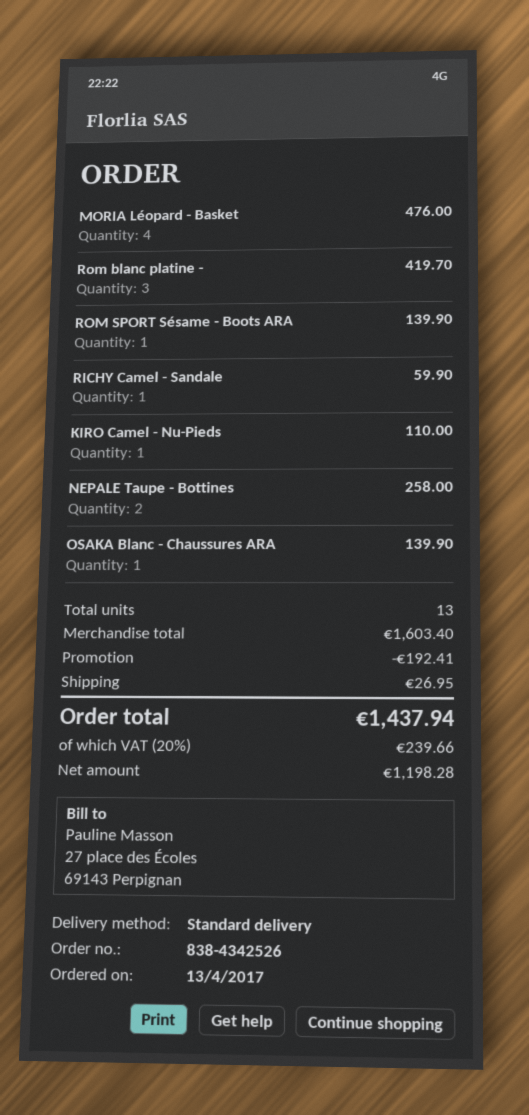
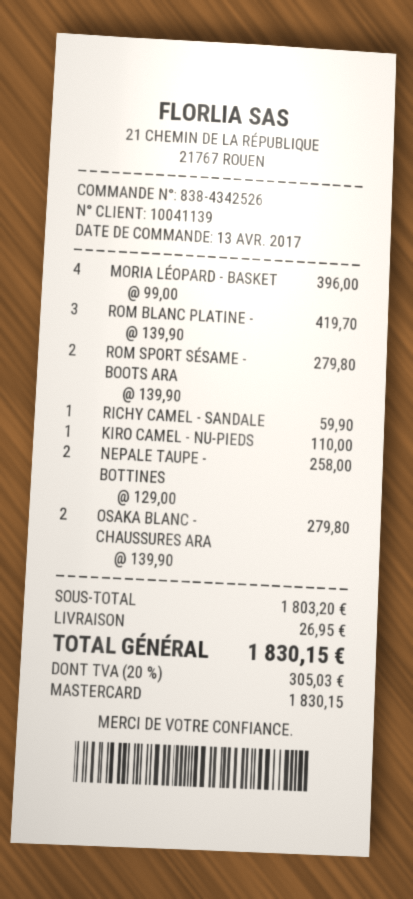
MORIA Léopard - Basket: 4 for 476.00 -> 4 for 396.00
ROM SPORT Sésame - Boots ARA: 1 for 139.90 -> 2 for 279.80
OSAKA Blanc - Chaussures ARA: 1 for 139.90 -> 2 for 279.80
subtotal: 1603.40 -> 1803.20
discount: 192.41 -> none
tax: 20% = 239.66 -> 20% = 305.03
total: 1437.94 -> 1830.15

